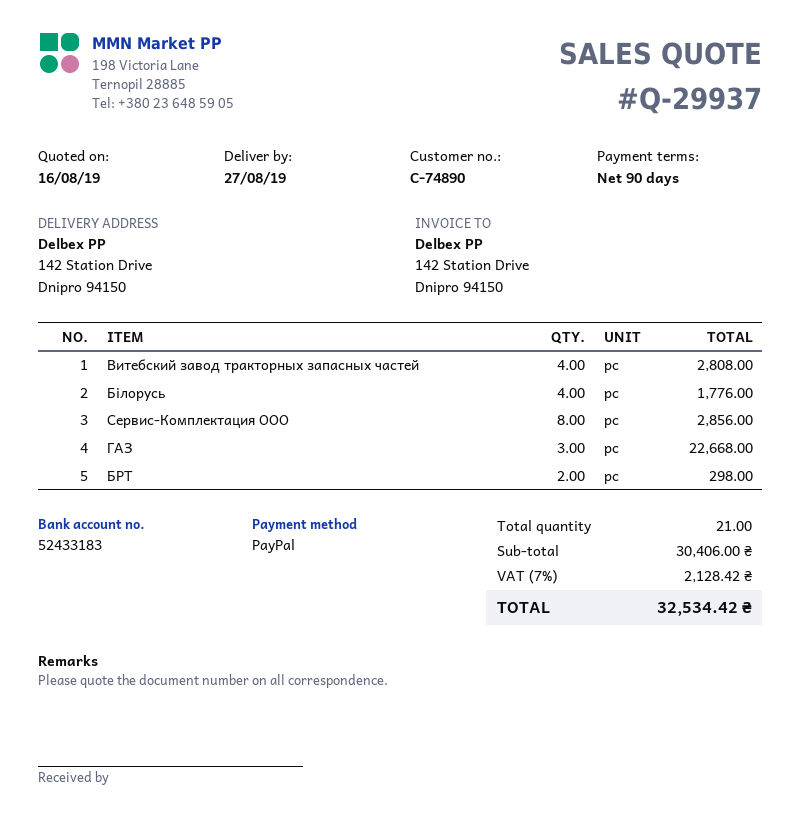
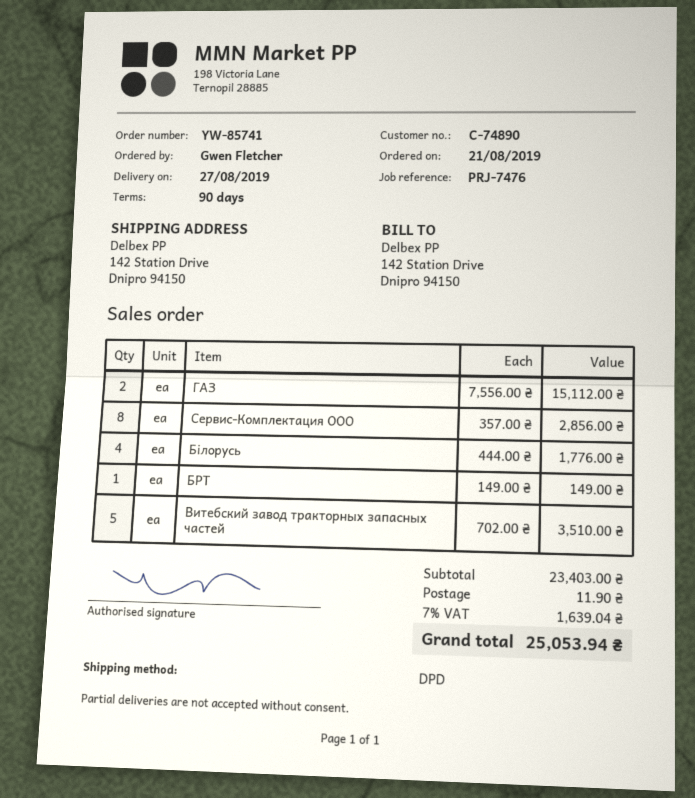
Витебский завод тракторных запасных частей: 4 for 2808.00 -> 5 for 3510.00
ГАЗ: 3 for 22668.00 -> 2 for 15112.00
БРТ: 2 for 298.00 -> 1 for 149.00
subtotal: 30406.00 -> 23403.00
shipping: none -> 11.90
tax: 7% = 2128.42 -> 7% = 1639.04
total: 32534.42 -> 25053.94

